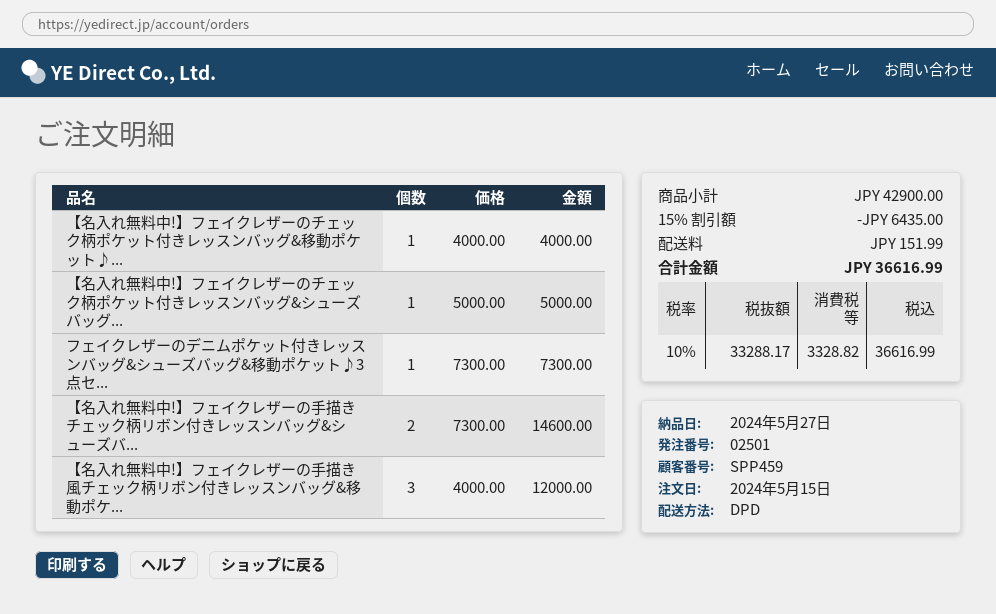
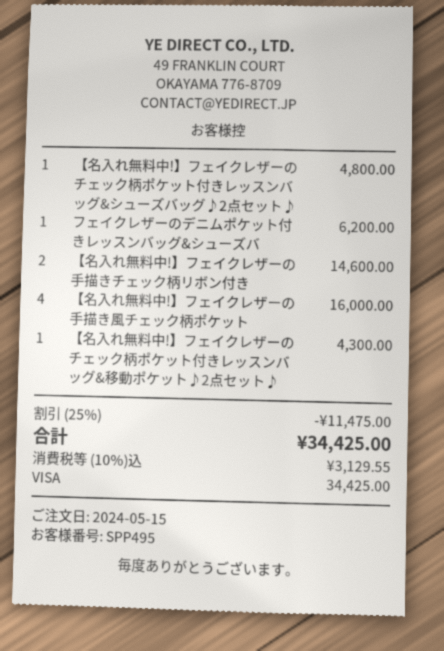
customer number: SPP459 -> SPP495
【名入れ無料中!】フェイクレザーのチェック柄ポケット付きレッスンバッグ&移動ポケット♪...: 1 for 4000.00 -> 1 for 4300.00
【名入れ無料中!】フェイクレザーのチェック柄ポケット付きレッスンバッグ&シューズバッグ...: 1 for 5000.00 -> 1 for 4800.00
フェイクレザーのデニムポケット付きレッスンバッグ&シューズバッグ&移動ポケット♪3点セ...: 1 for 7300.00 -> 1 for 6200.00
【名入れ無料中!】フェイクレザーの手描き風チェック柄リボン付きレッスンバッグ&移動ポケ...: 3 for 12000.00 -> none
【名入れ無料中!】フェイクレザーの手描き風チェック柄ポケット: none -> 4 for 16000.00
discount: 15% = 6435.00 -> 25% = 11475.00
shipping: 151.99 -> none
tax: 10% = 3328.82 -> 10% = 3129.55
total: 36616.99 -> 34425.00

